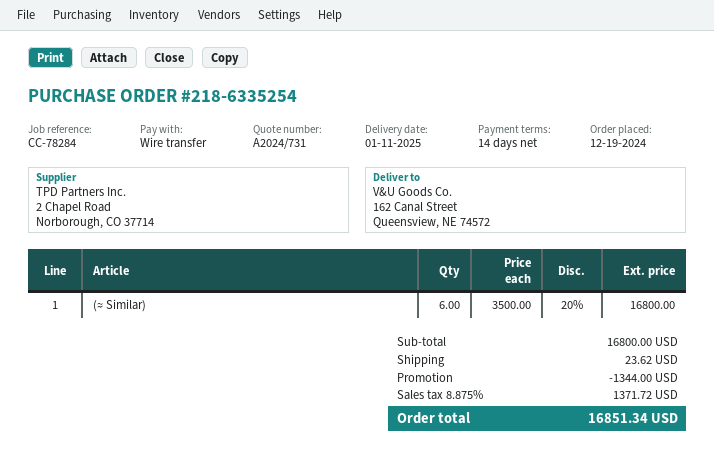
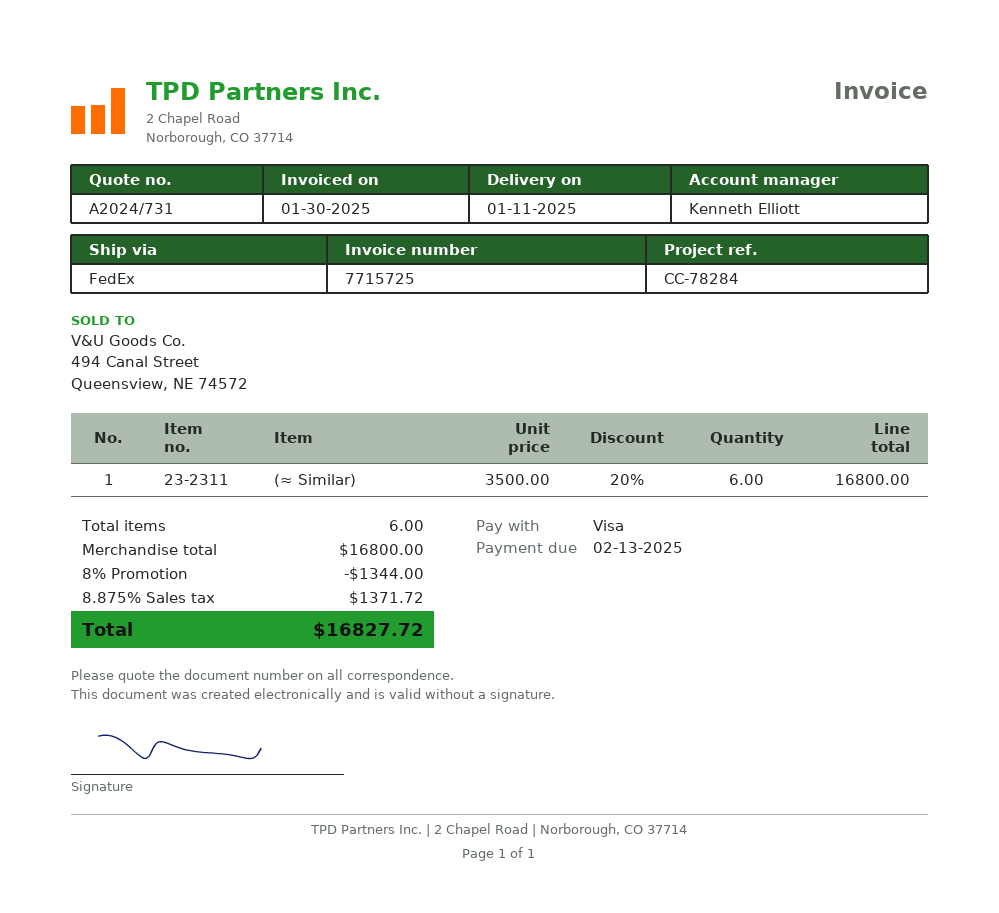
payment method: bank transfer -> Visa
shipping: 23.62 -> none
total: 16851.34 -> 16827.72

